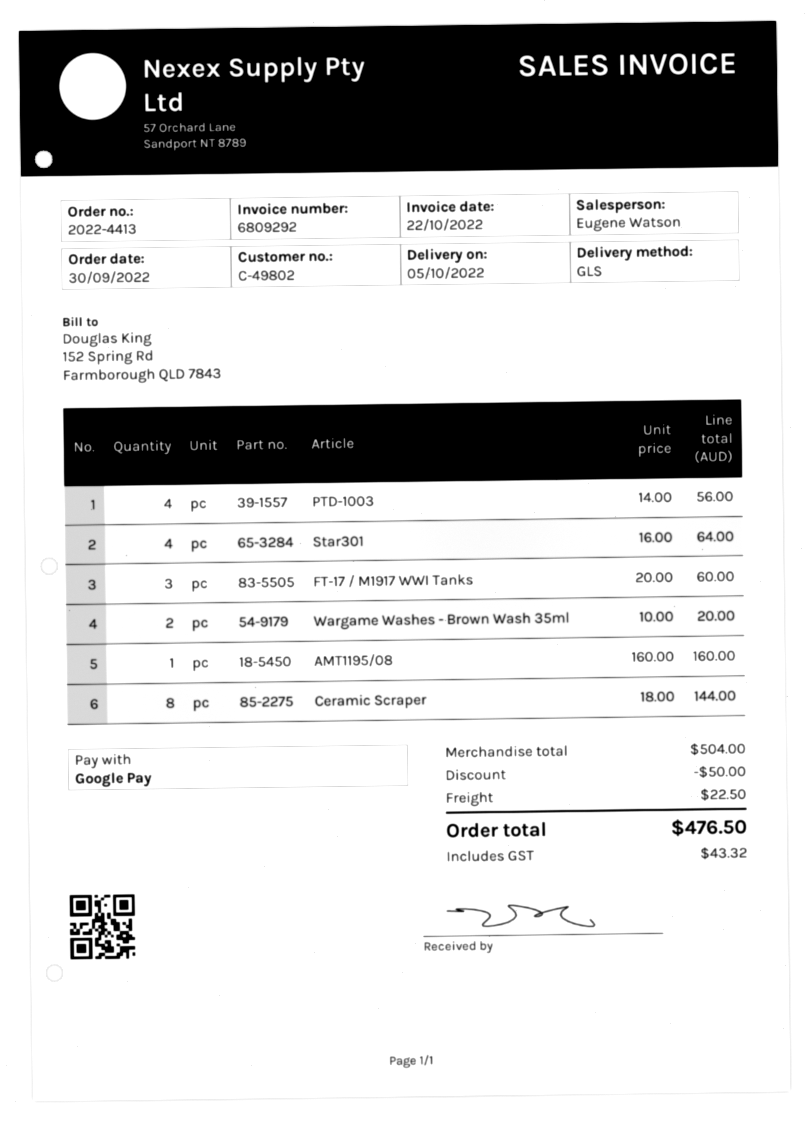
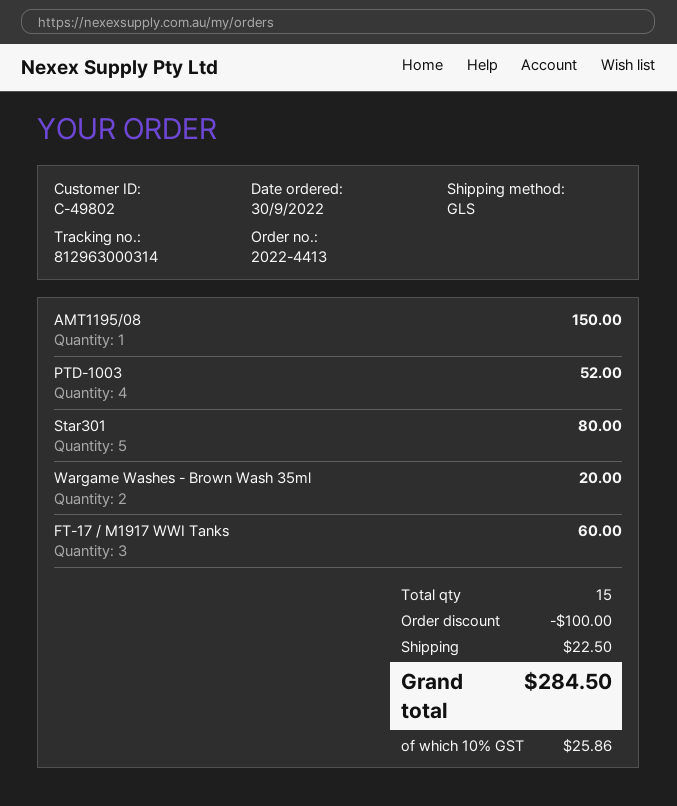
PTD-1003: 4 for 56.00 -> 4 for 52.00
Star301: 4 for 64.00 -> 5 for 80.00
AMT1195/08: 1 for 160.00 -> 1 for 150.00
Ceramic Scraper: 8 for 144.00 -> none
discount: 50.00 -> 100.00
tax: 43.32 -> 25.86
total: 476.50 -> 284.50

